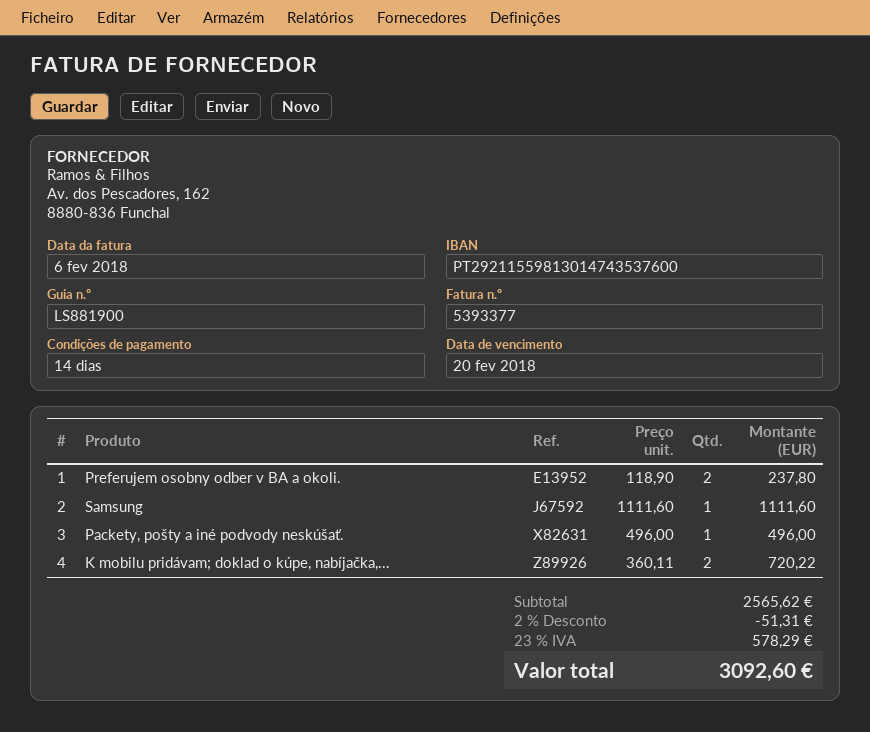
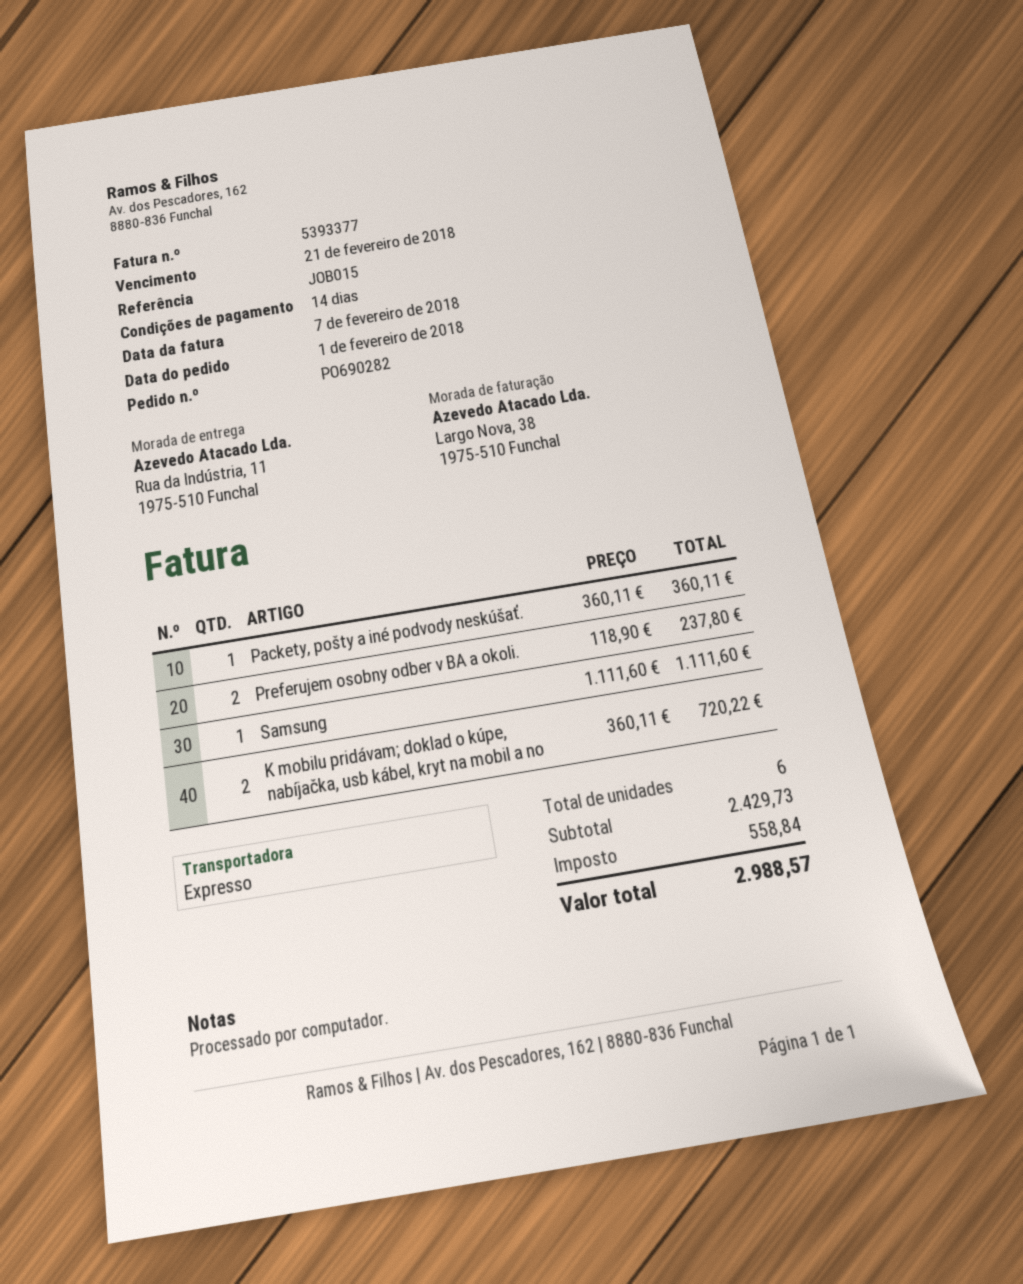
invoice date: 2018-02-06 -> 2018-02-07
due date: 2018-02-20 -> 2018-02-21
Packety, pošty a iné podvody neskúšať.: 1 x 496.00 = 496.00 -> 1 x 360.11 = 360.11
subtotal: 2565.62 -> 2429.73
discount: 2% = 51.31 -> none
tax: 578.29 -> 558.84
total: 3092.60 -> 2988.57

